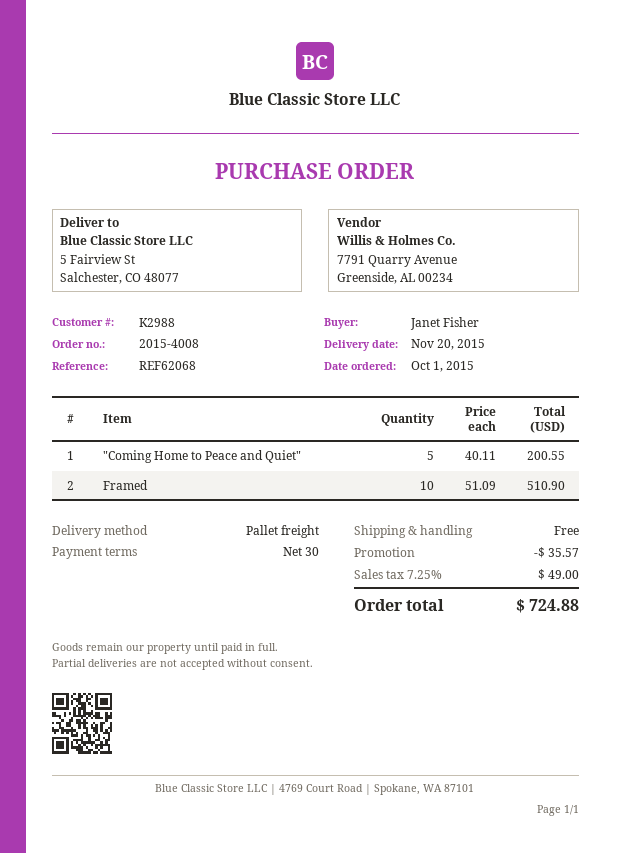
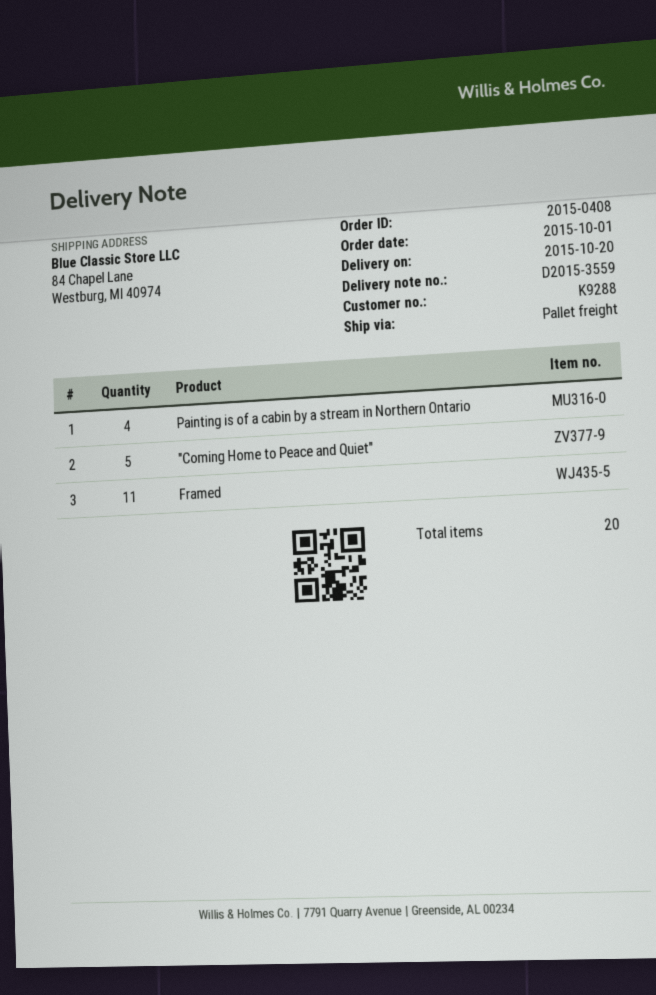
order number: 2015-4008 -> 2015-0408
delivery date: 2015-11-20 -> 2015-10-20
customer number: K2988 -> K9288
ship to: 5 Fairview St, Salchester, CO 48077 -> 84 Chapel Lane, Westburg, MI 40974
Framed: 10 -> 11
Painting is of a cabin by a stream in Northern Ontario: none -> 4

